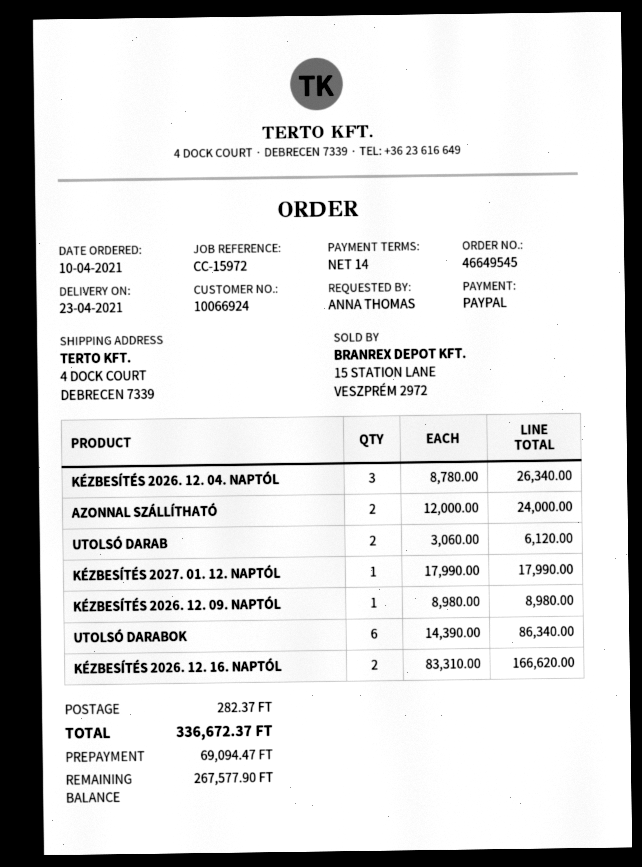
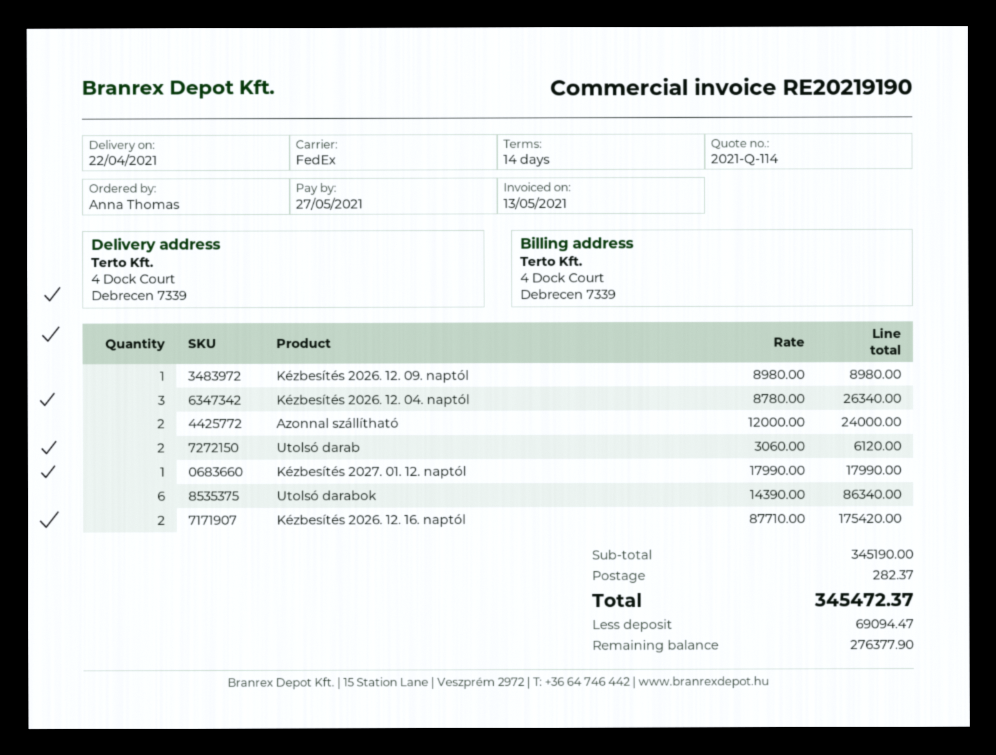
delivery date: 2021-04-23 -> 2021-04-22
KÉZBESÍTÉS 2026. 12. 16. NAPTÓL: 2 x 83310.00 = 166620.00 -> 2 x 87710.00 = 175420.00
total: 336672.37 -> 345472.37
balance: 267577.90 -> 276377.90

